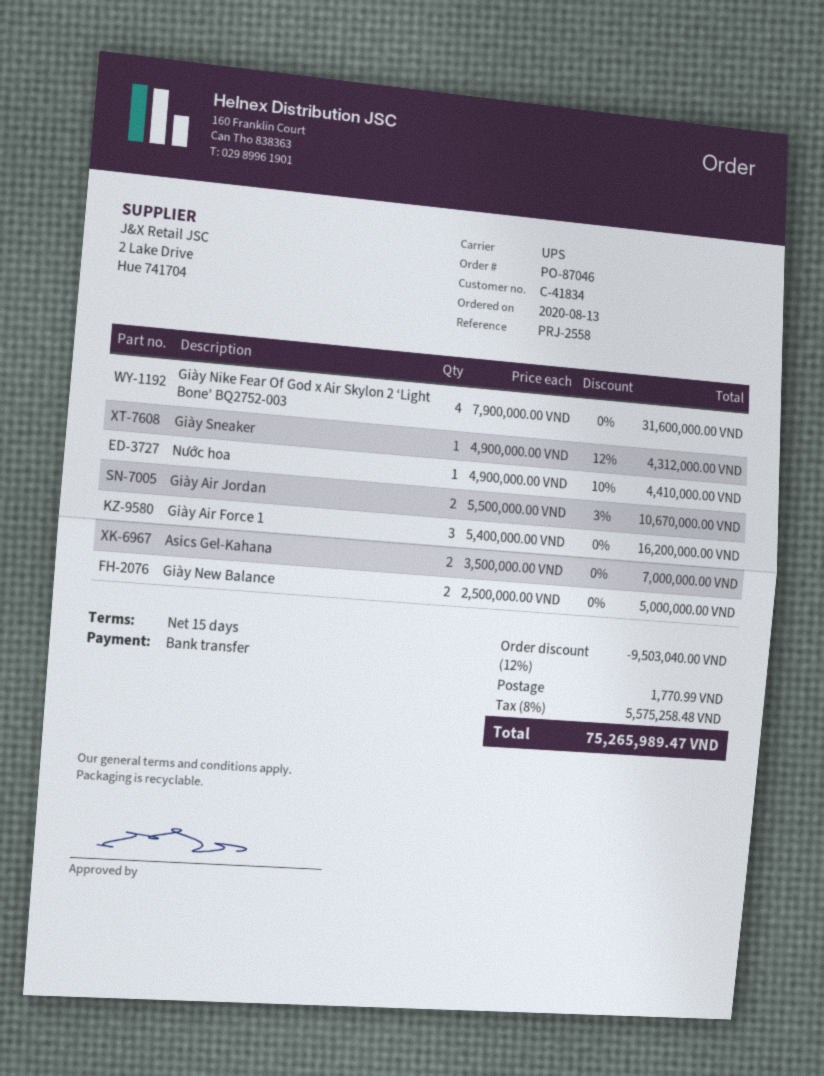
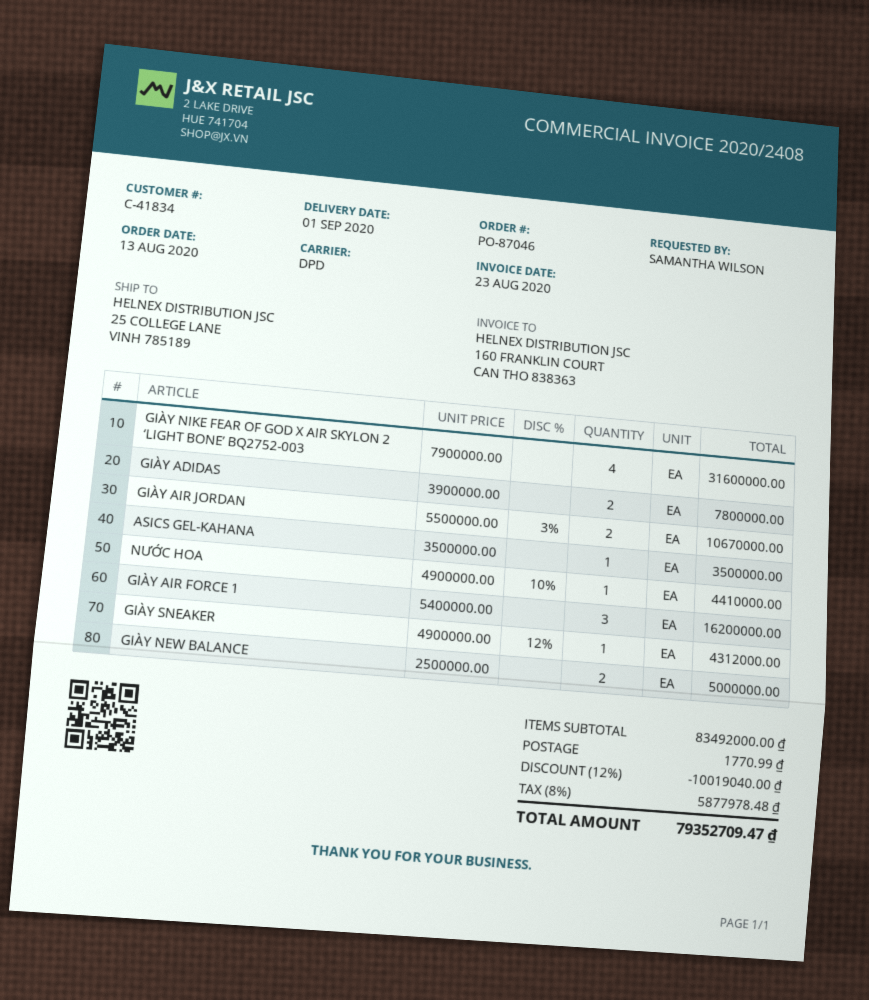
shipping method: UPS -> DPD
Asics Gel-Kahana: 2 x 3500000.00 = 7000000.00 -> 1 x 3500000.00 = 3500000.00
GIÀY ADIDAS: none -> 2 x 3900000.00 = 7800000.00
discount: 12% = 9503040.00 -> 12% = 10019040.00
tax: 8% = 5575258.48 -> 8% = 5877978.48
total: 75265989.47 -> 79352709.47

